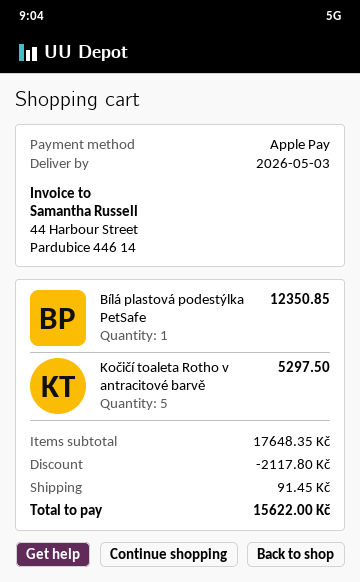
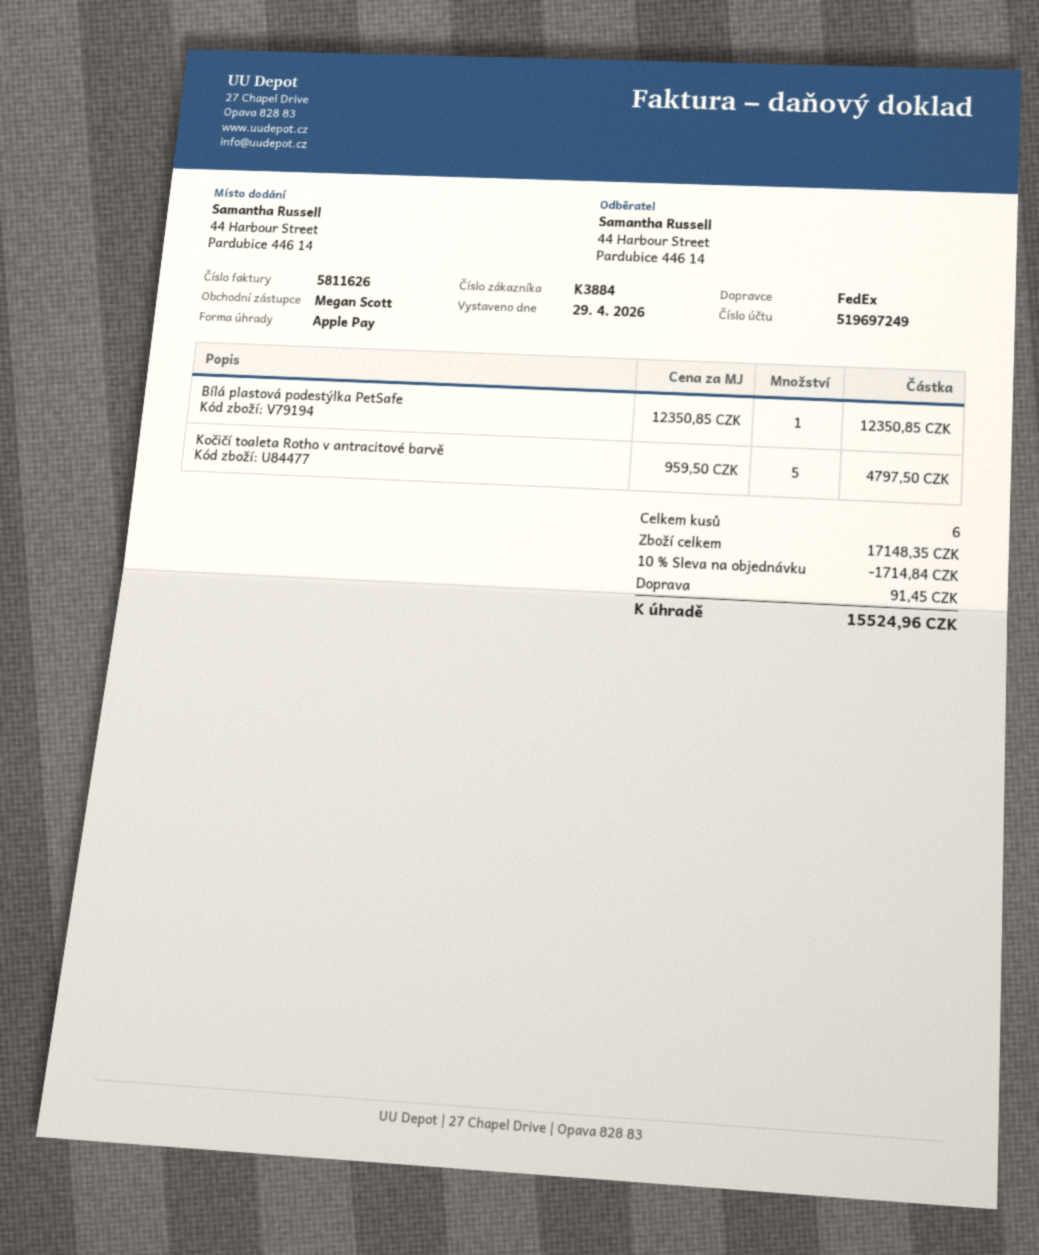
Kočičí toaleta Rotho v antracitové barvě: 5 for 5297.50 -> 5 for 4797.50
subtotal: 17648.35 -> 17148.35
discount: 2117.80 -> 1714.84
total: 15622.00 -> 15524.96

